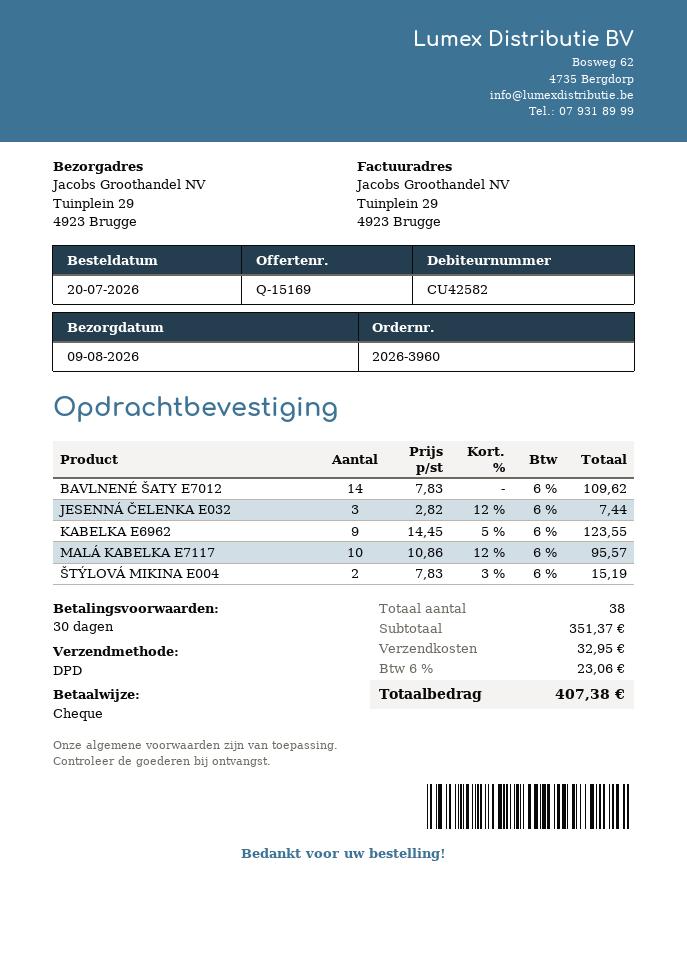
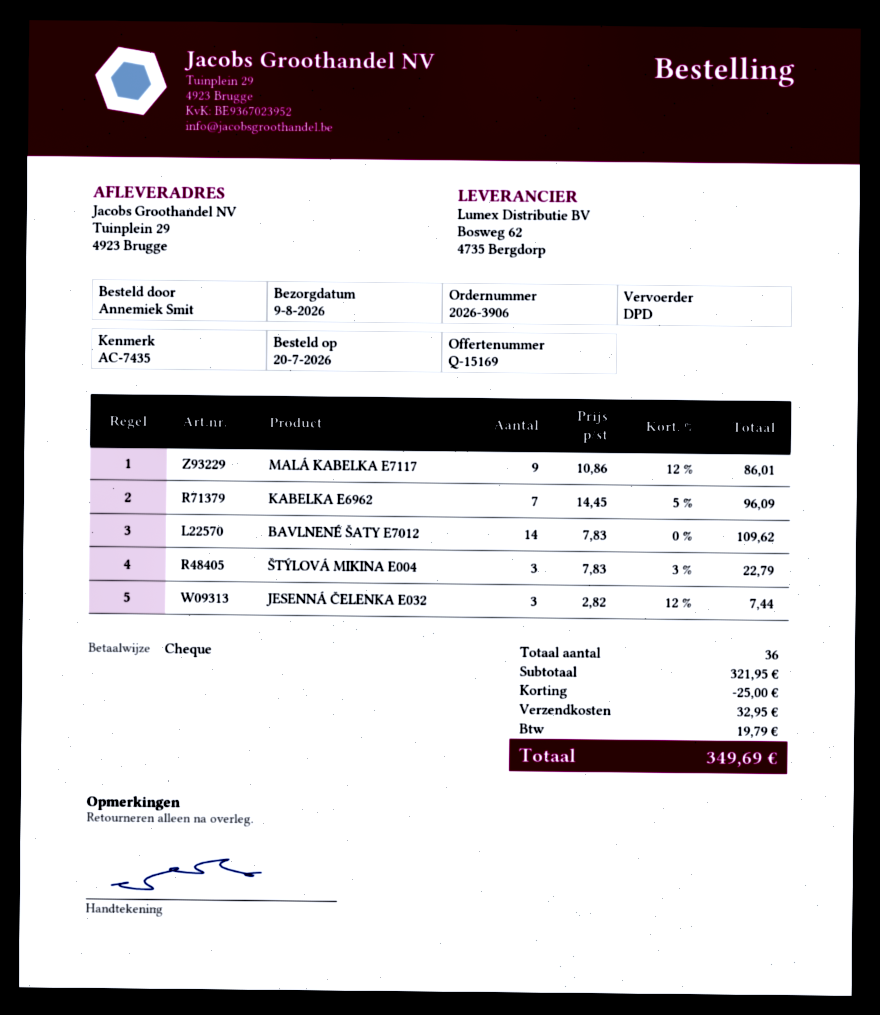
order number: 2026-3960 -> 2026-3906
KABELKA E6962: 9 x 14.45 - 5% = 123.55 -> 7 x 14.45 - 5% = 96.09
MALÁ KABELKA E7117: 10 x 10.86 - 12% = 95.57 -> 9 x 10.86 - 12% = 86.01
ŠTÝLOVÁ MIKINA E004: 2 x 7.83 - 3% = 15.19 -> 3 x 7.83 - 3% = 22.79
total quantity: 38 -> 36
subtotal: 351.37 -> 321.95
discount: none -> 25.00
tax: 23.06 -> 19.79
total: 407.38 -> 349.69

